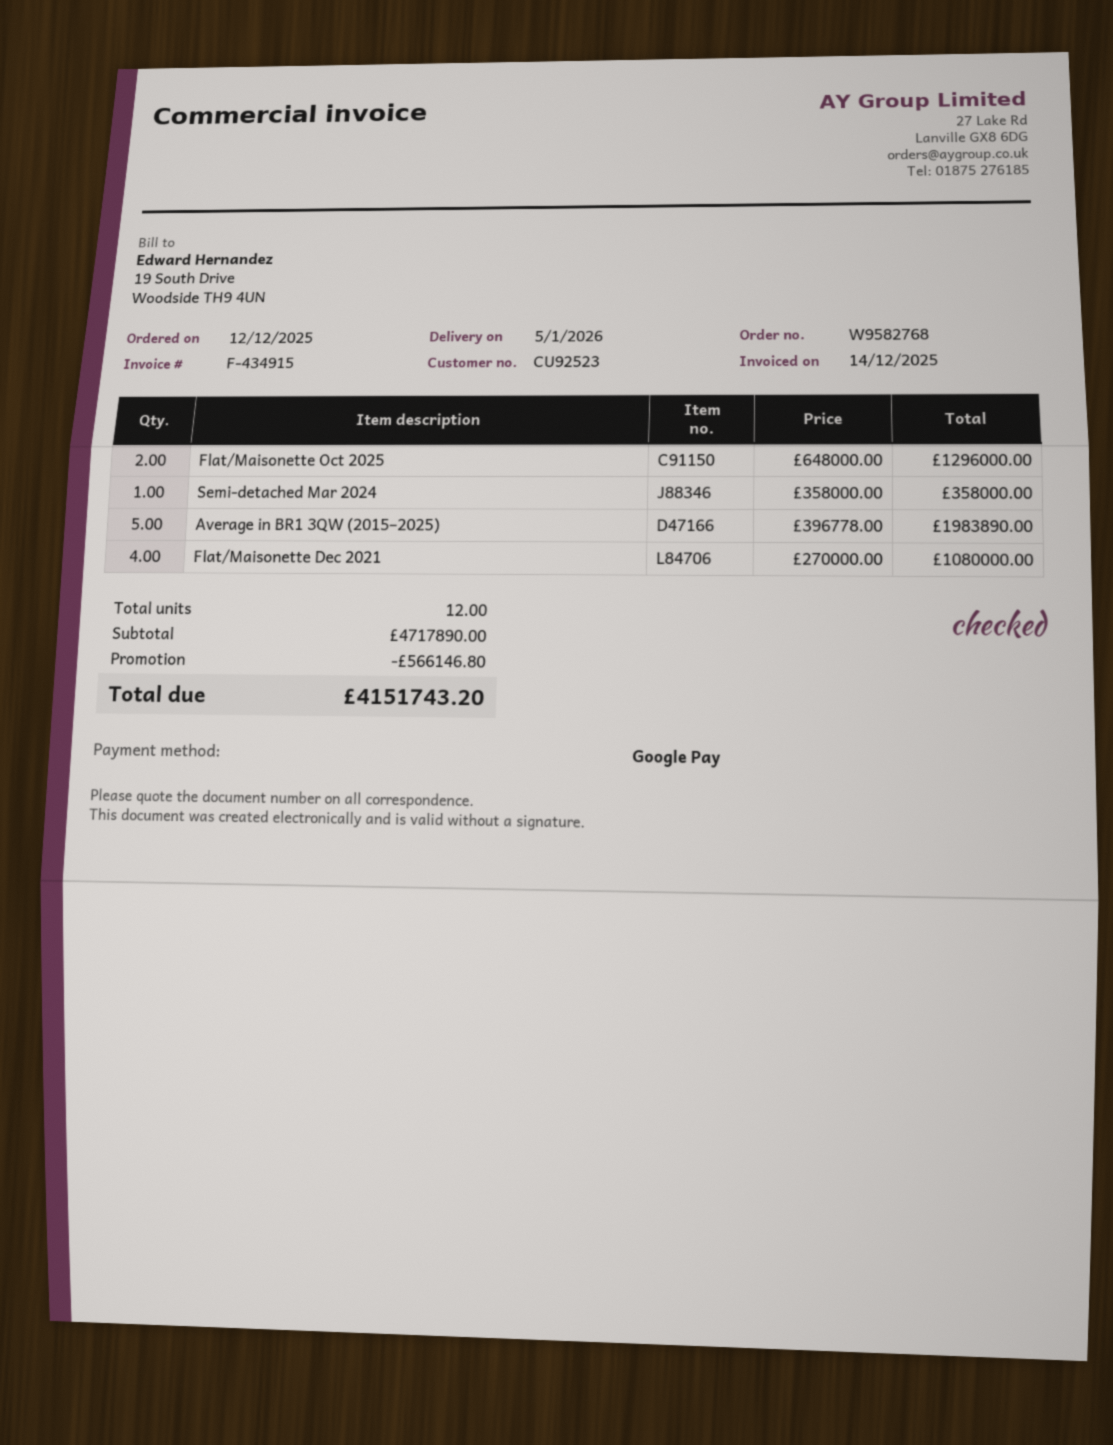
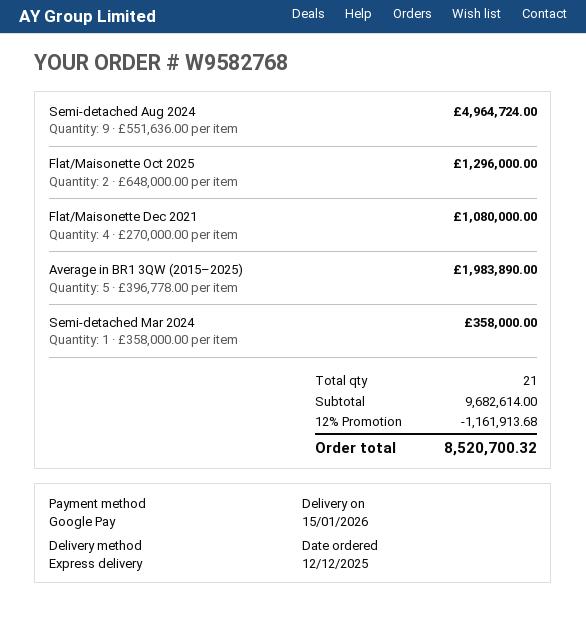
delivery date: 2026-01-05 -> 2026-01-15
Semi-detached Aug 2024: none -> 9 x 551636.00 = 4964724.00
total quantity: 12 -> 21
subtotal: 4717890.00 -> 9682614.00
discount: 566146.80 -> 1161913.68
total: 4151743.20 -> 8520700.32

